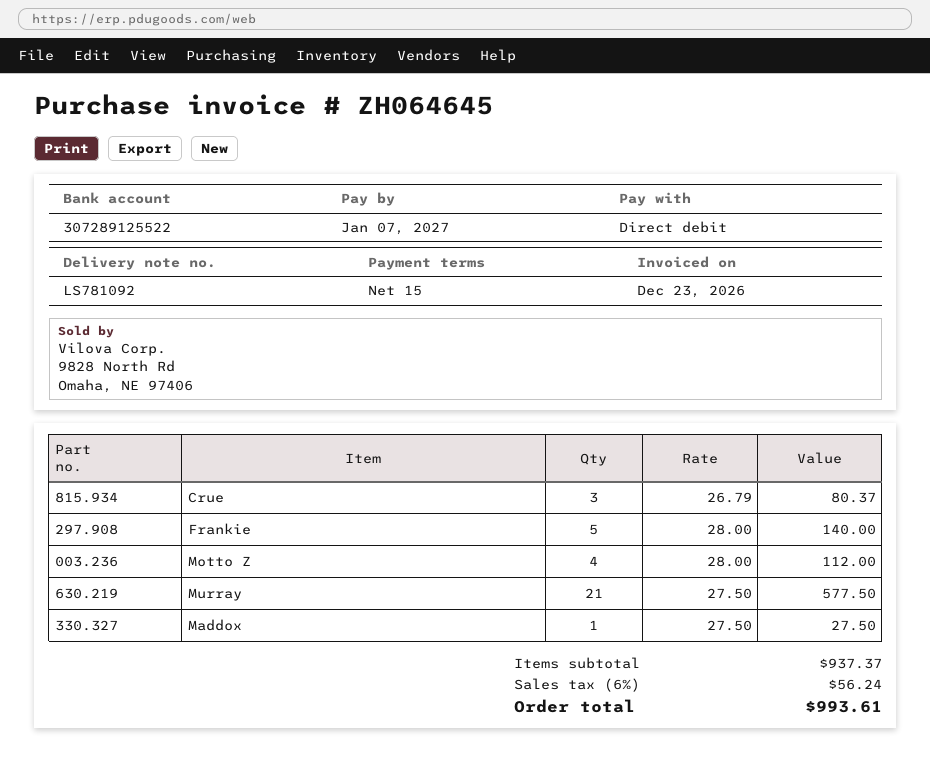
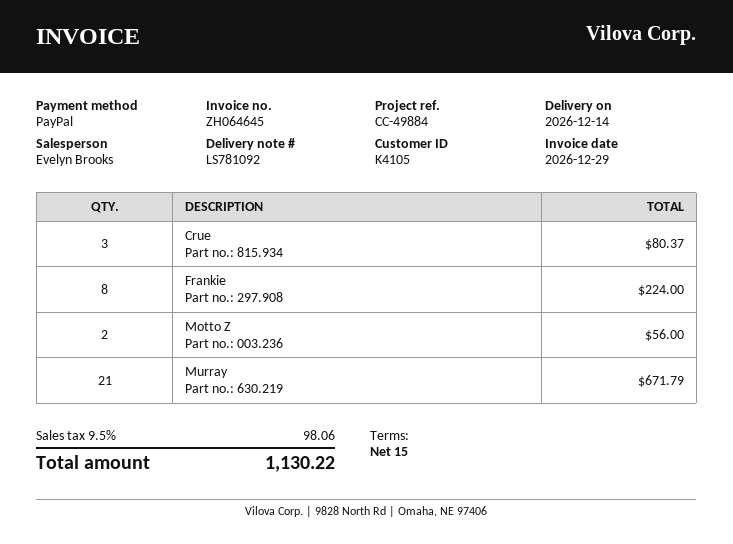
invoice date: 2026-12-23 -> 2026-12-29
payment method: direct debit -> PayPal
Frankie: 5 for 140.00 -> 8 for 224.00
Motto Z: 4 for 112.00 -> 2 for 56.00
Murray: 21 for 577.50 -> 21 for 671.79
Maddox: 1 for 27.50 -> none
tax: 6% = 56.24 -> 9.5% = 98.06
total: 993.61 -> 1130.22

